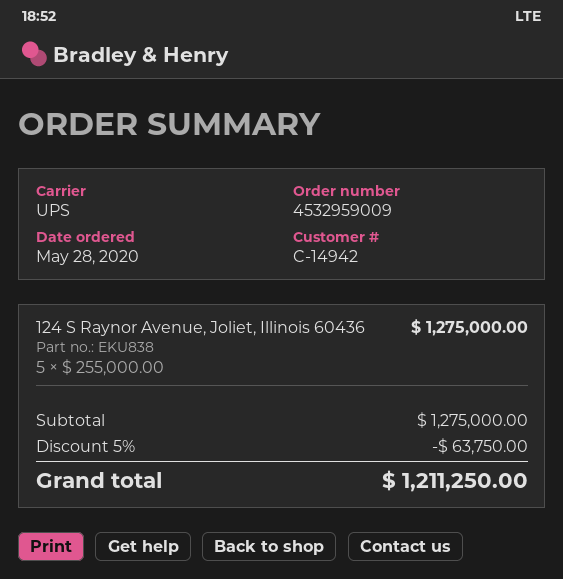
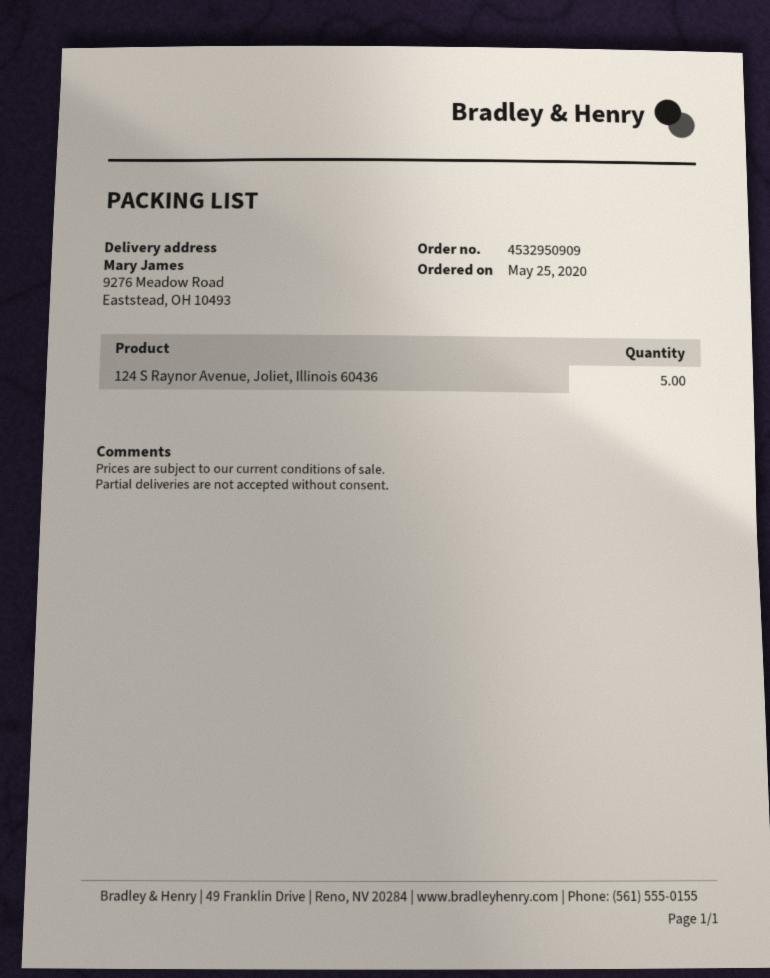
order number: 4532959009 -> 4532950909
order date: 2020-05-28 -> 2020-05-25

